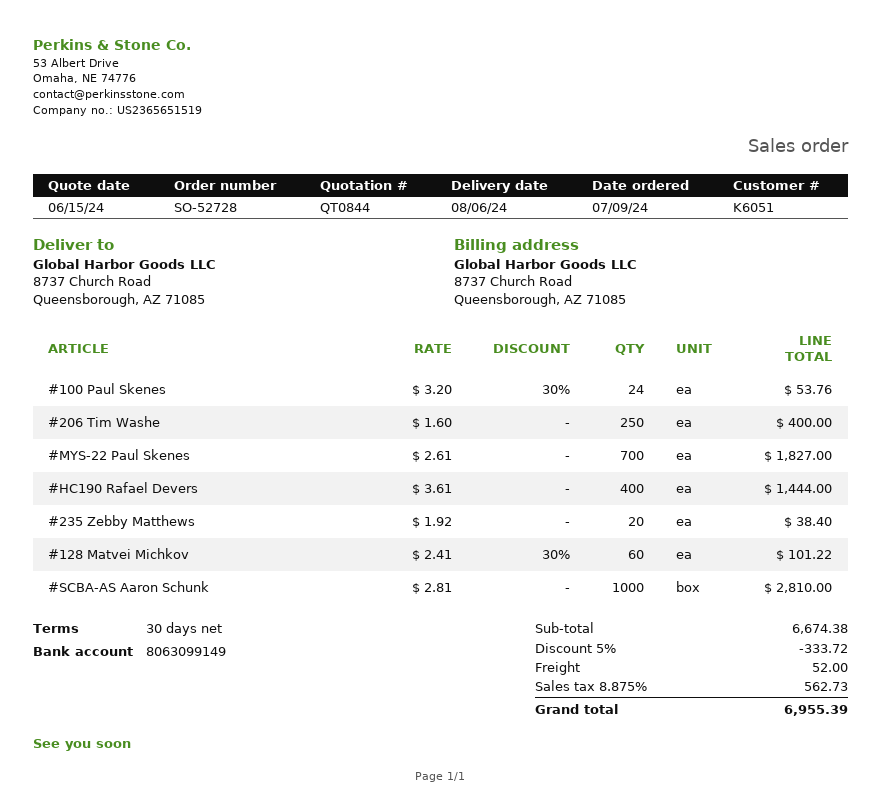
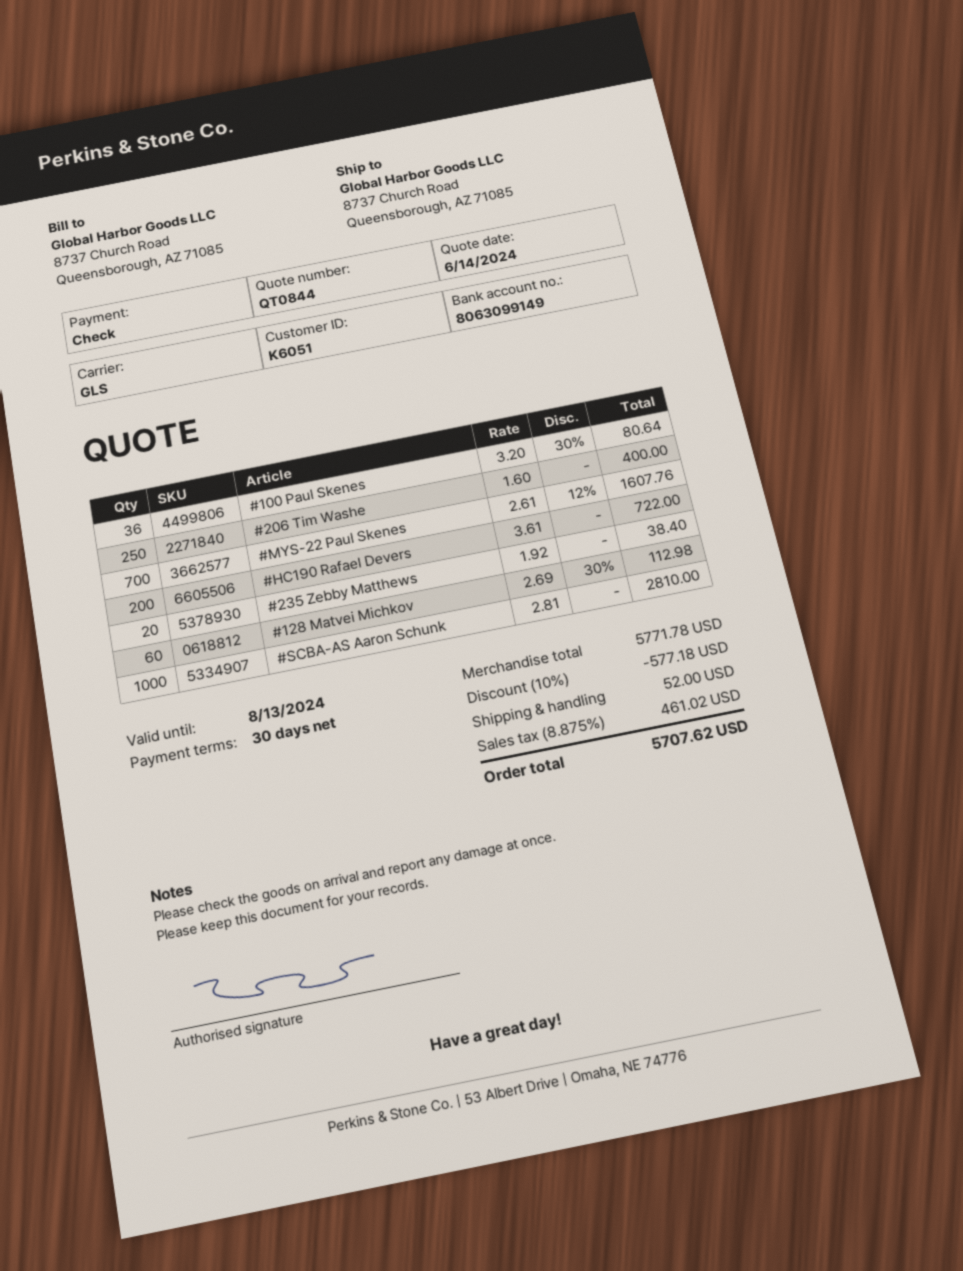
quote date: 2024-06-15 -> 2024-06-14
#100 Paul Skenes: 24 x 3.20 - 30% = 53.76 -> 36 x 3.20 - 30% = 80.64
#MYS-22 Paul Skenes: 700 x 2.61 = 1827.00 -> 700 x 2.61 - 12% = 1607.76
#HC190 Rafael Devers: 400 x 3.61 = 1444.00 -> 200 x 3.61 = 722.00
#128 Matvei Michkov: 60 x 2.41 - 30% = 101.22 -> 60 x 2.69 - 30% = 112.98
subtotal: 6674.38 -> 5771.78
discount: 5% = 333.72 -> 10% = 577.18
tax: 8.875% = 562.73 -> 8.875% = 461.02
total: 6955.39 -> 5707.62

